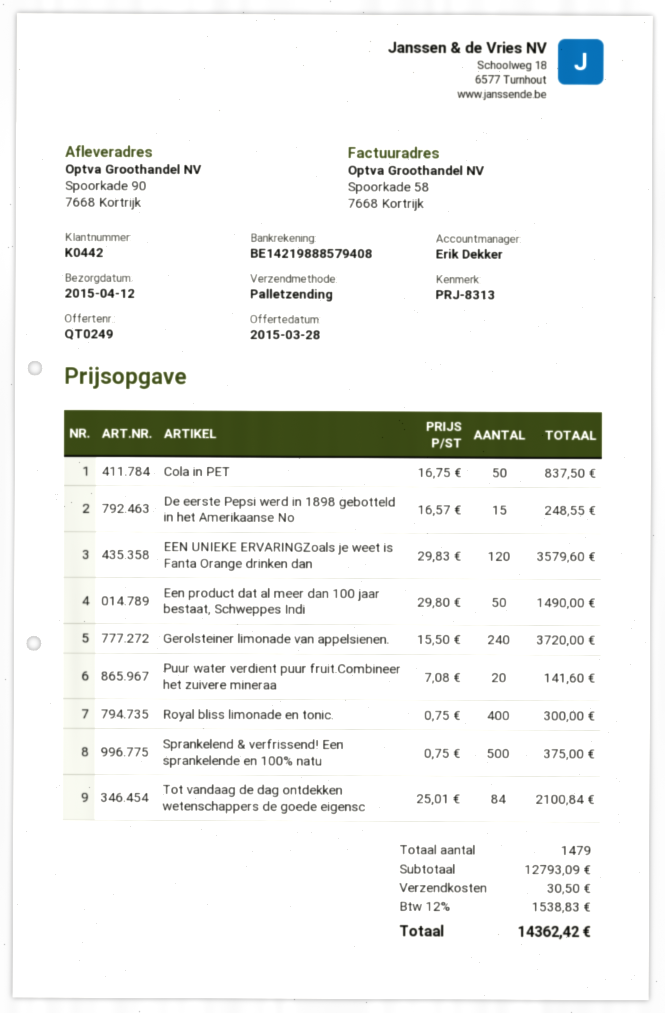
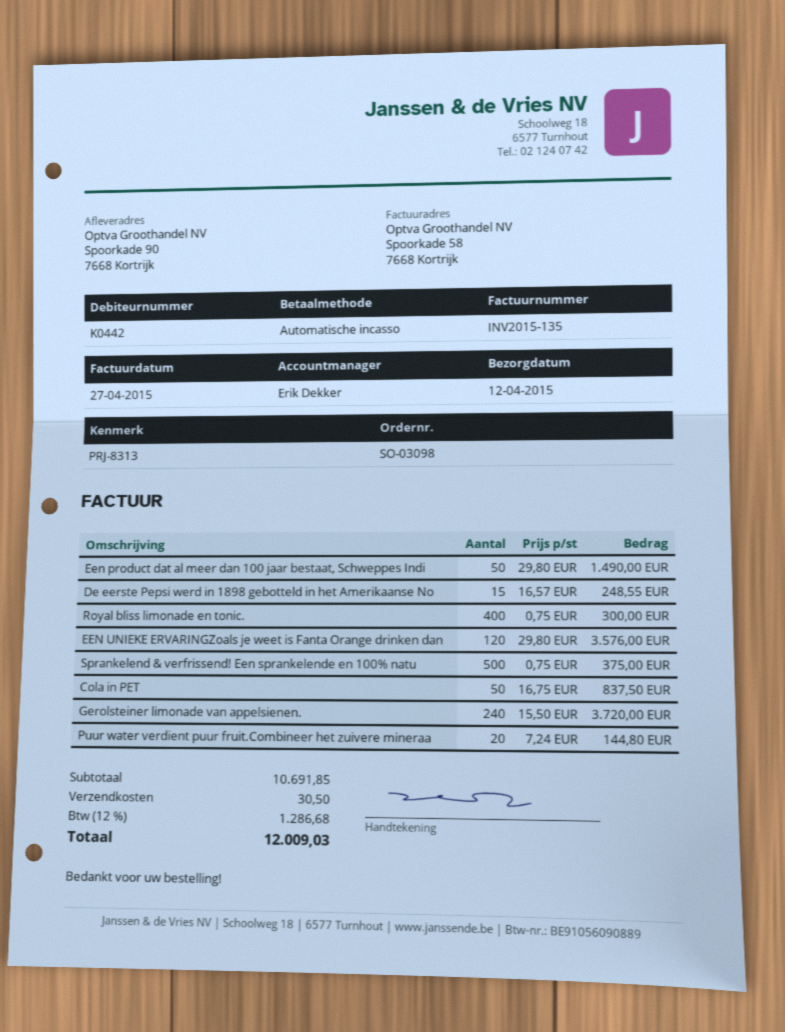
EEN UNIEKE ERVARINGZoals je weet is Fanta Orange drinken dan: 120 x 29.83 = 3579.60 -> 120 x 29.80 = 3576.00
Puur water verdient puur fruit.Combineer het zuivere mineraa: 20 x 7.08 = 141.60 -> 20 x 7.24 = 144.80
Tot vandaag de dag ontdekken wetenschappers de goede eigensc: 84 x 25.01 = 2100.84 -> none
subtotal: 12793.09 -> 10691.85
tax: 12% = 1538.83 -> 12% = 1286.68
total: 14362.42 -> 12009.03

